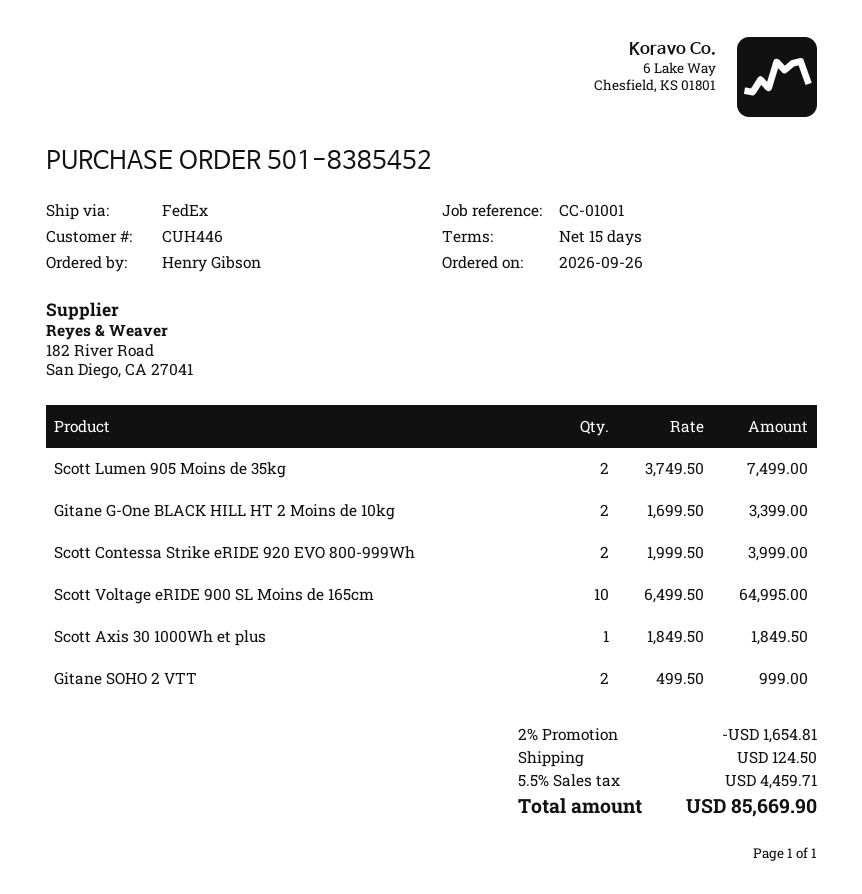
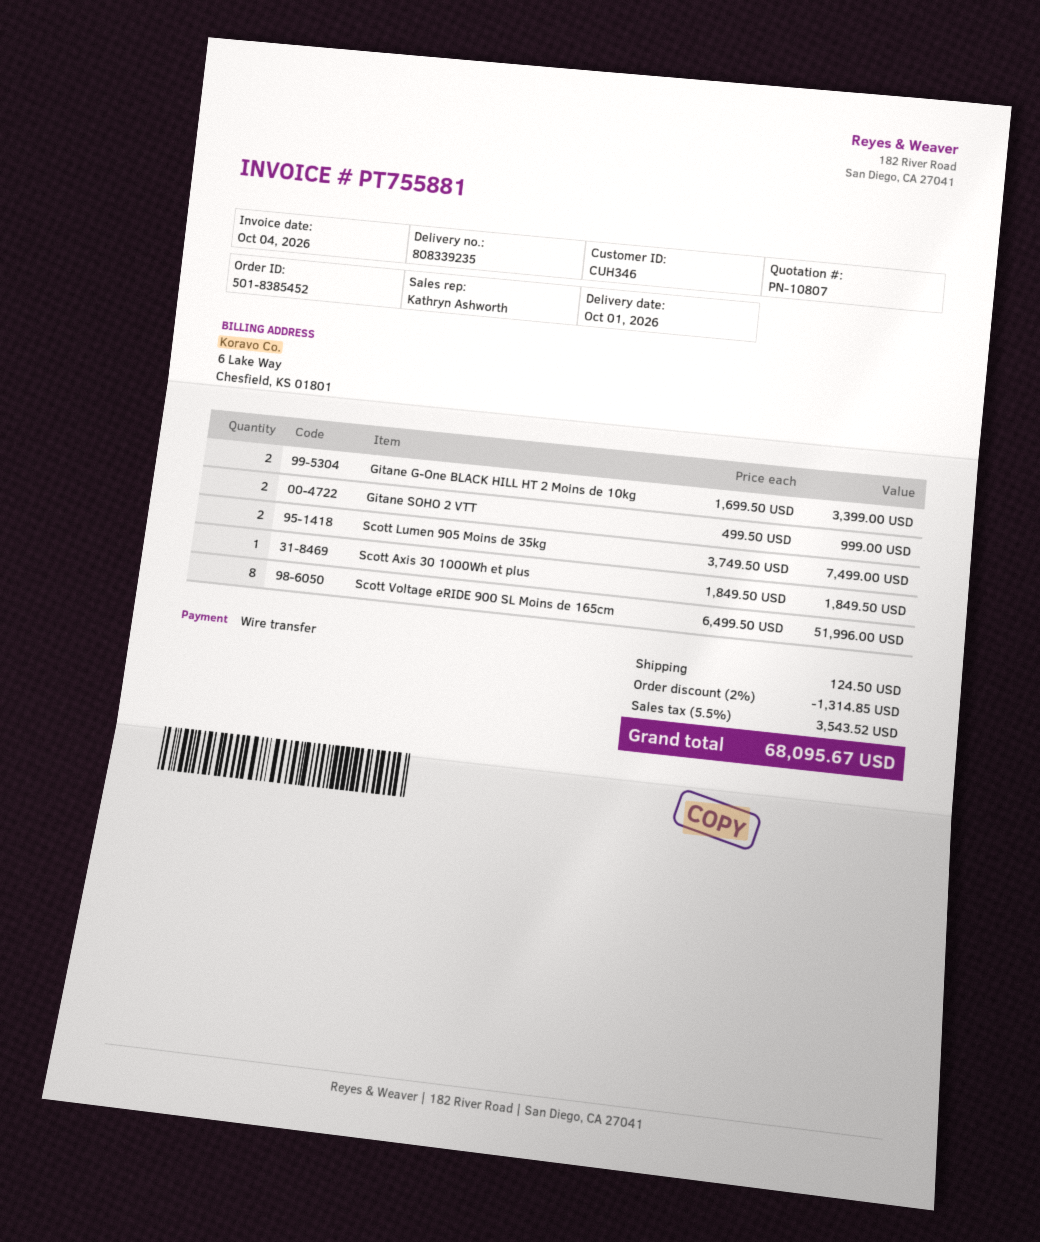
customer number: CUH446 -> CUH346
Scott Contessa Strike eRIDE 920 EVO 800-999Wh: 2 x 1999.50 = 3999.00 -> none
Scott Voltage eRIDE 900 SL Moins de 165cm: 10 x 6499.50 = 64995.00 -> 8 x 6499.50 = 51996.00
discount: 2% = 1654.81 -> 2% = 1314.85
tax: 5.5% = 4459.71 -> 5.5% = 3543.52
total: 85669.90 -> 68095.67

